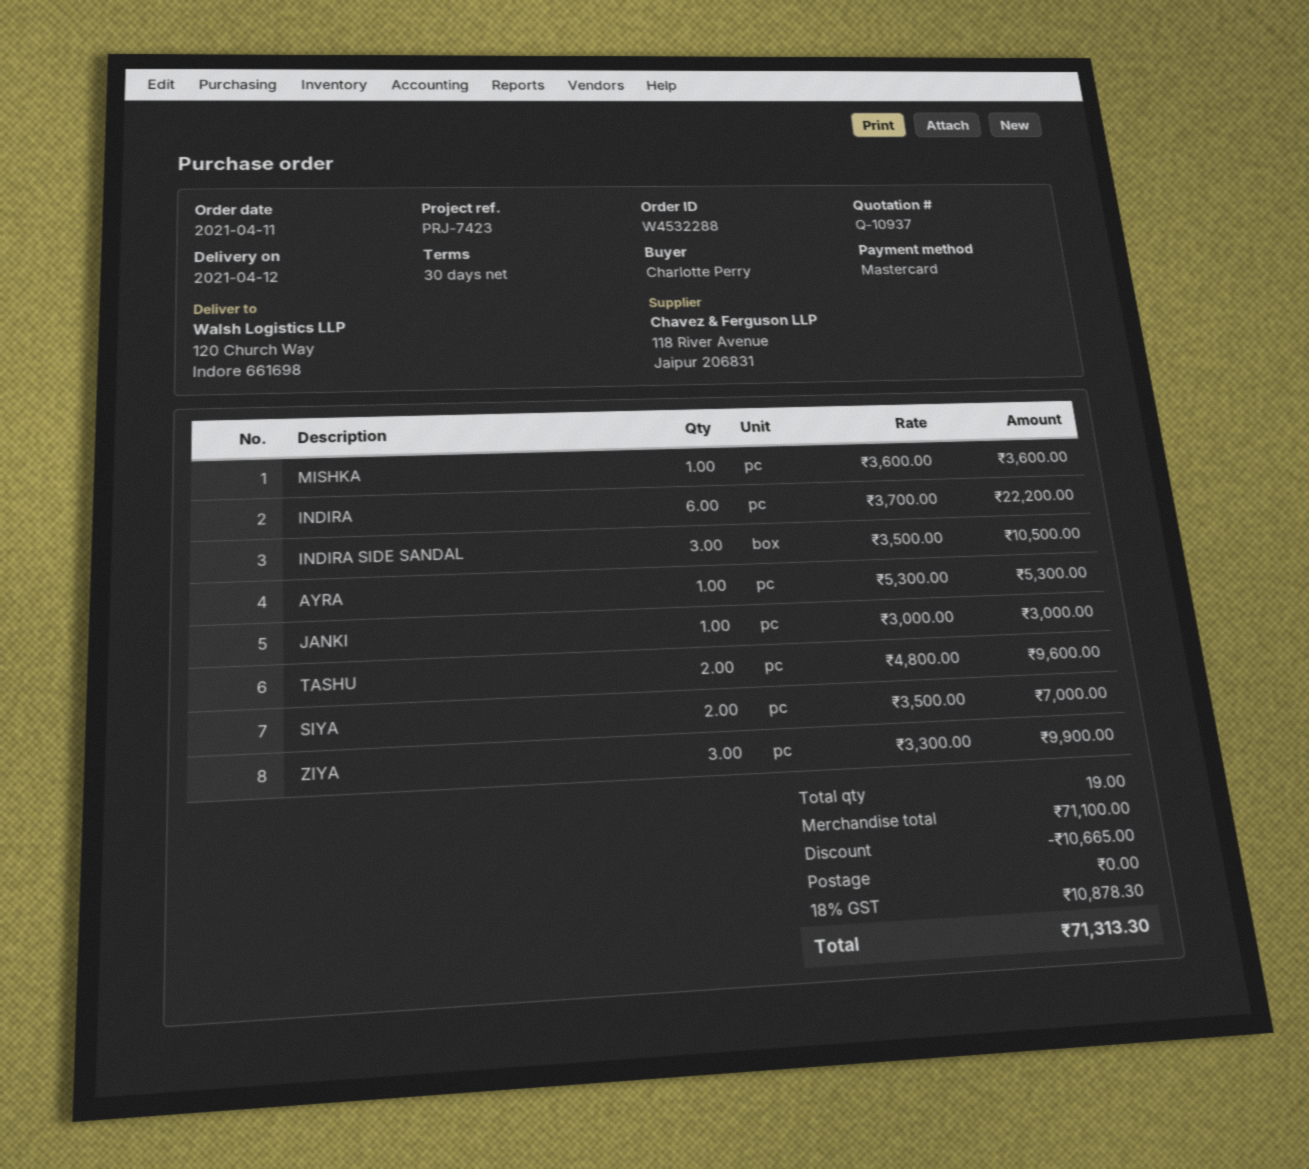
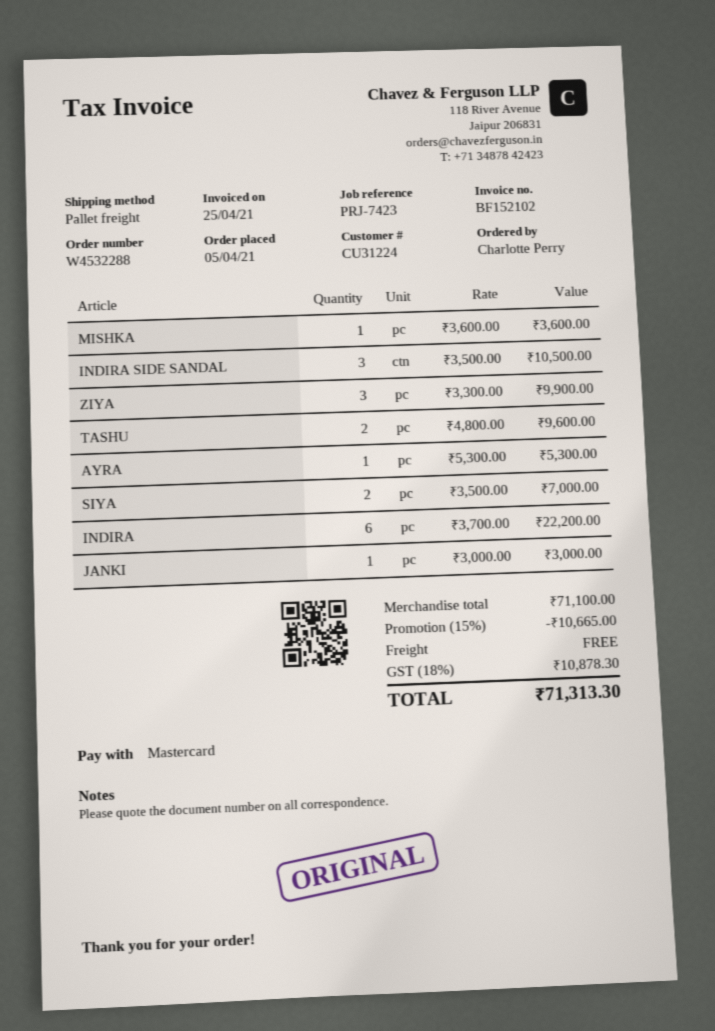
order date: 2021-04-11 -> 2021-04-05

